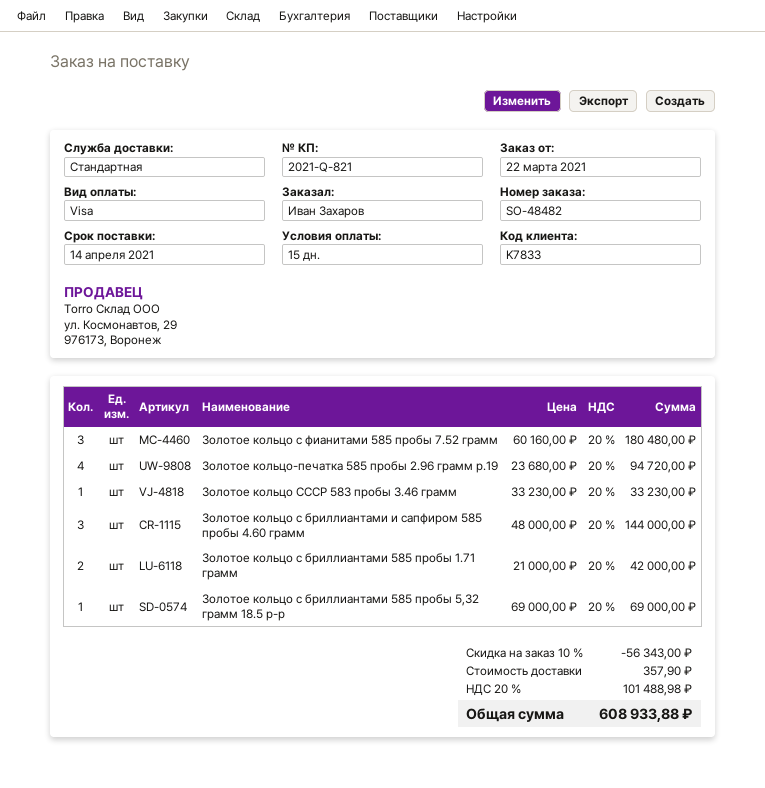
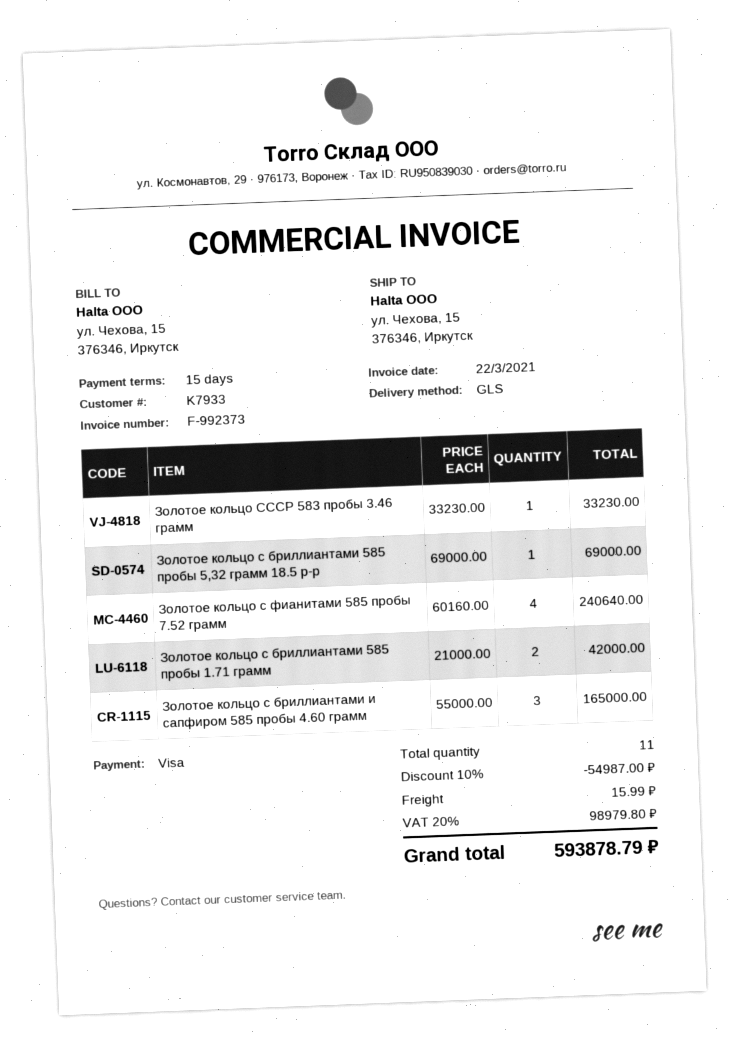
customer number: K7833 -> K7933
shipping method: standard -> GLS
Золотое кольцо с фианитами 585 пробы 7.52 грамм: 3 x 60160.00 = 180480.00 -> 4 x 60160.00 = 240640.00
Золотое кольцо-печатка 585 пробы 2.96 грамм р.19: 4 x 23680.00 = 94720.00 -> none
Золотое кольцо с бриллиантами и сапфиром 585 пробы 4.60 грамм: 3 x 48000.00 = 144000.00 -> 3 x 55000.00 = 165000.00
discount: 10% = 56343.00 -> 10% = 54987.00
shipping: 357.90 -> 15.99
tax: 20% = 101488.98 -> 20% = 98979.80
total: 608933.88 -> 593878.79

